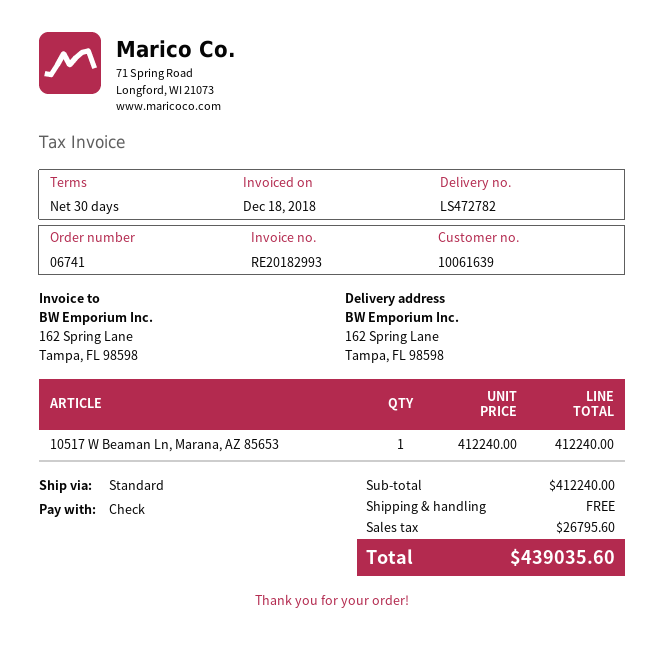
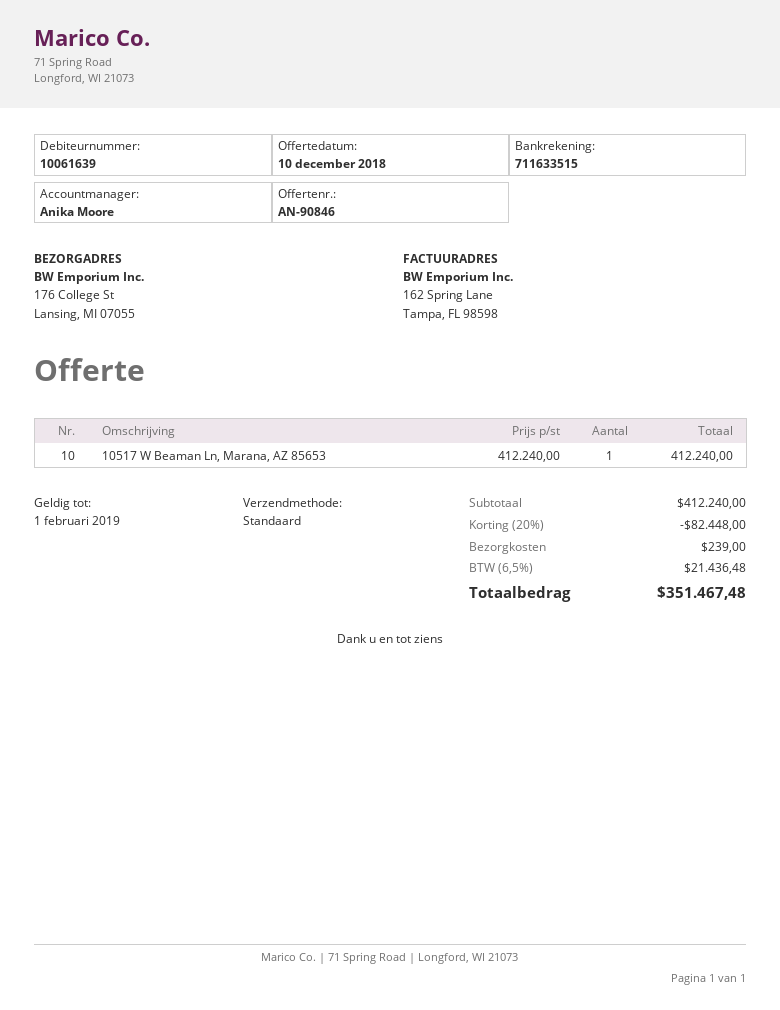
ship to: 162 Spring Lane, Tampa, FL 98598 -> 176 College St, Lansing, MI 07055
discount: none -> 20% = 82448.00
shipping: 0.00 -> 239.00
tax: 26795.60 -> 21436.48
total: 439035.60 -> 351467.48

